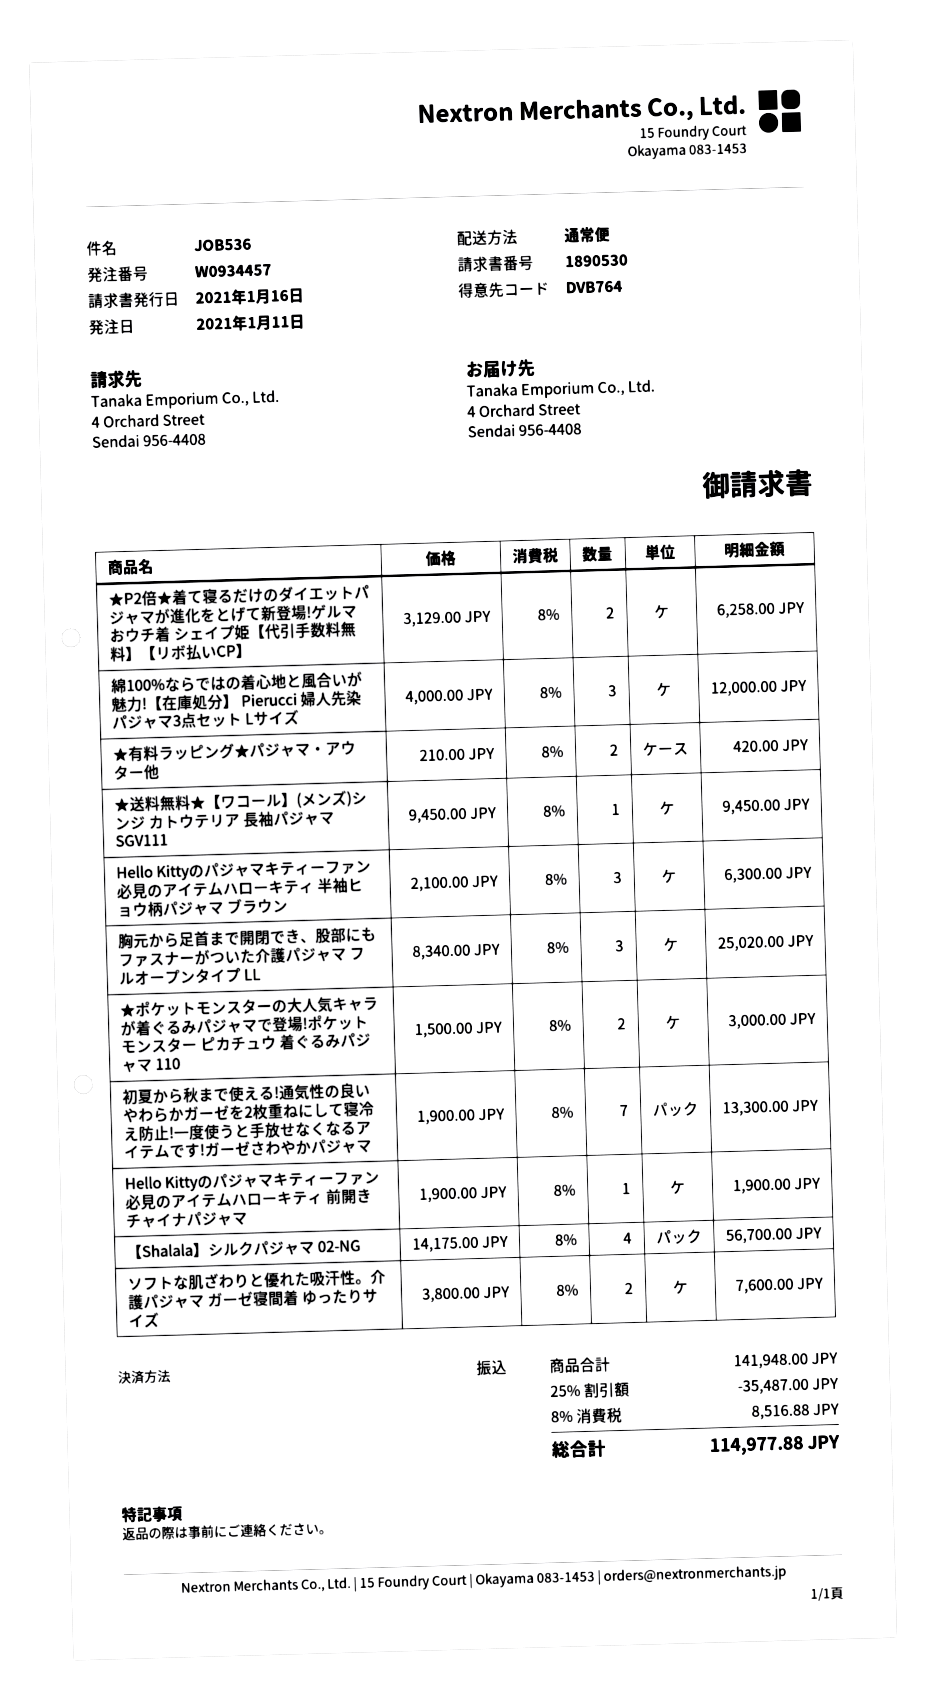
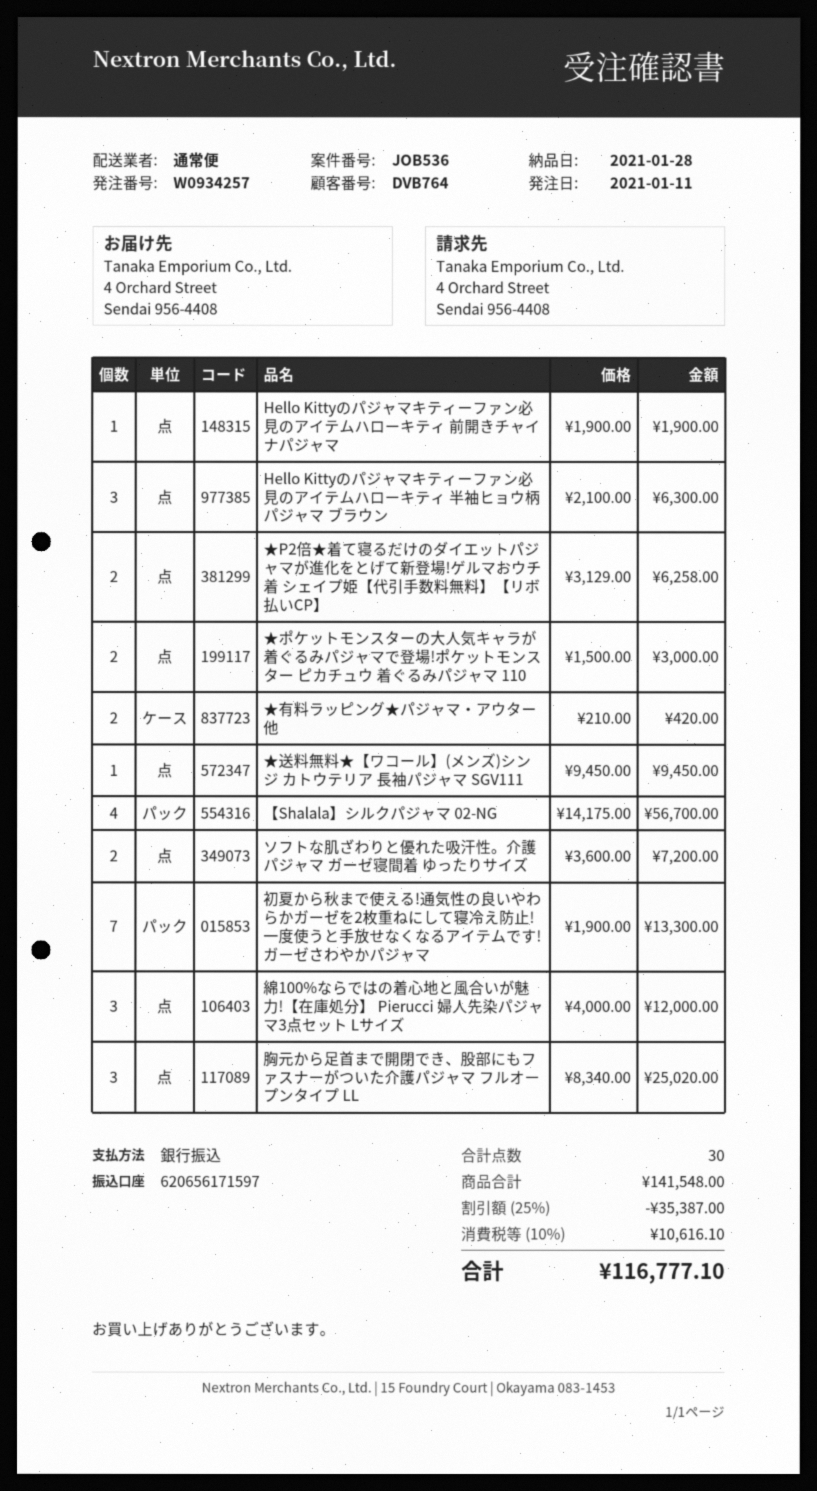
order number: W0934457 -> W0934257
ソフトな肌ざわりと優れた吸汗性。介護パジャマ ガーゼ寝間着 ゆったりサイズ: 2 x 3800.00 = 7600.00 -> 2 x 3600.00 = 7200.00
subtotal: 141948.00 -> 141548.00
discount: 25% = 35487.00 -> 25% = 35387.00
tax: 8% = 8516.88 -> 10% = 10616.10
total: 114977.88 -> 116777.10

